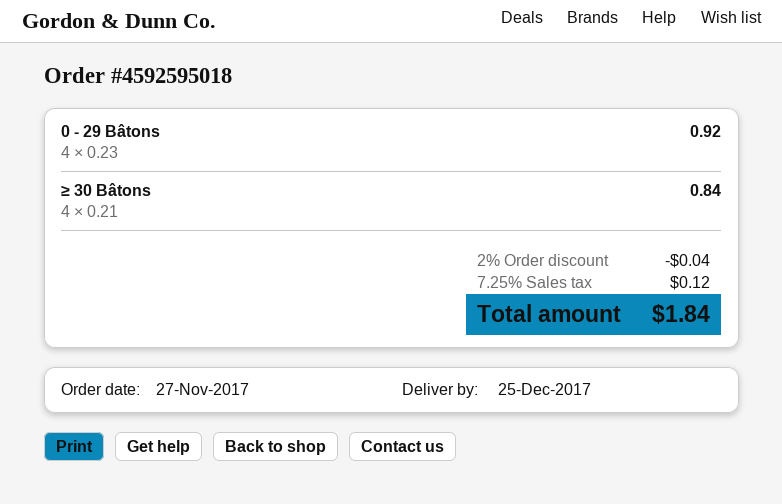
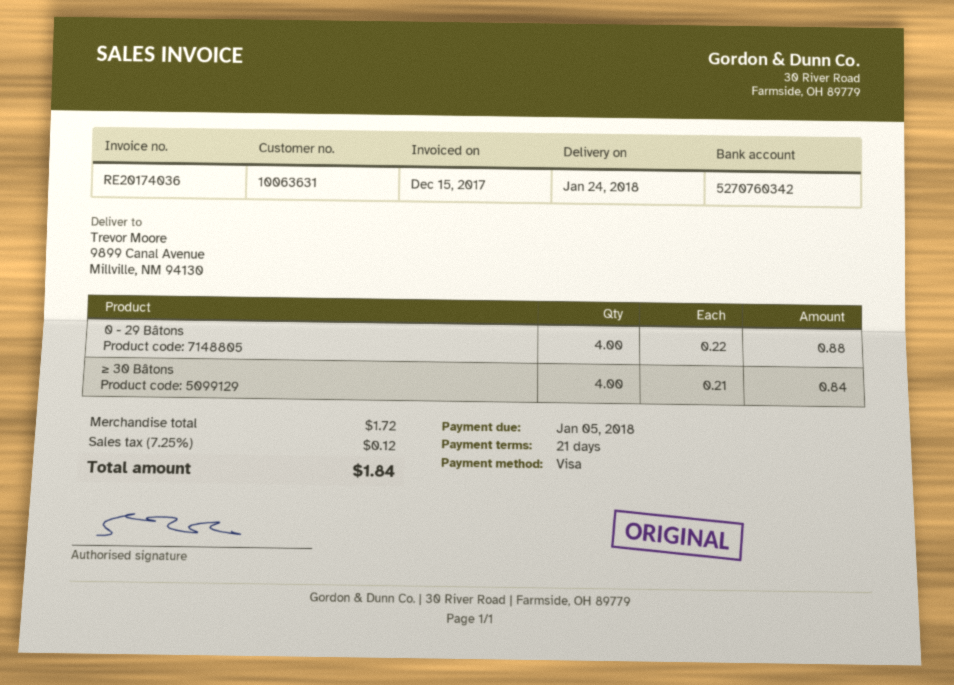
delivery date: 2017-12-25 -> 2018-01-24
0 - 29 Bâtons: 4 x 0.23 = 0.92 -> 4 x 0.22 = 0.88
discount: 2% = 0.04 -> none

